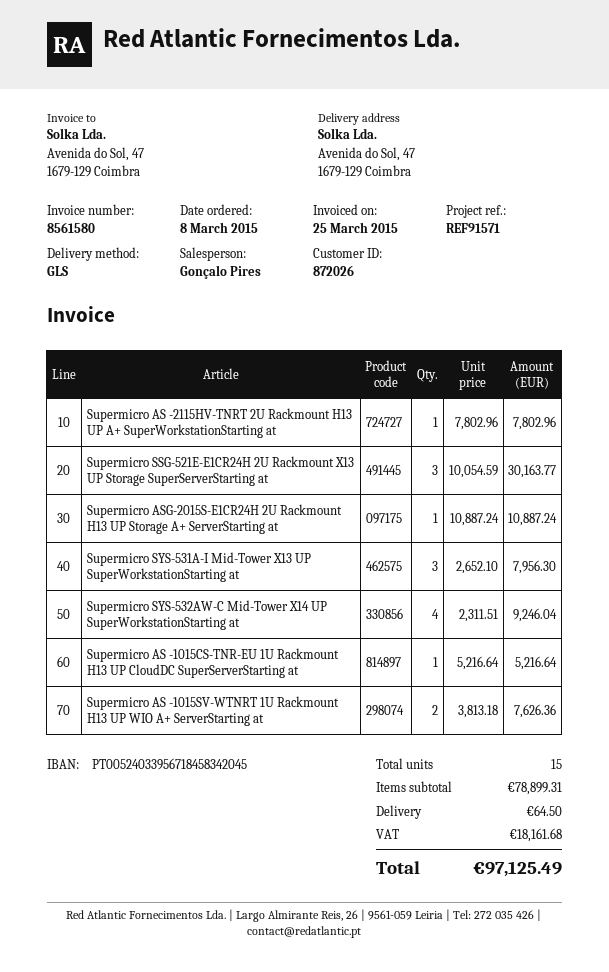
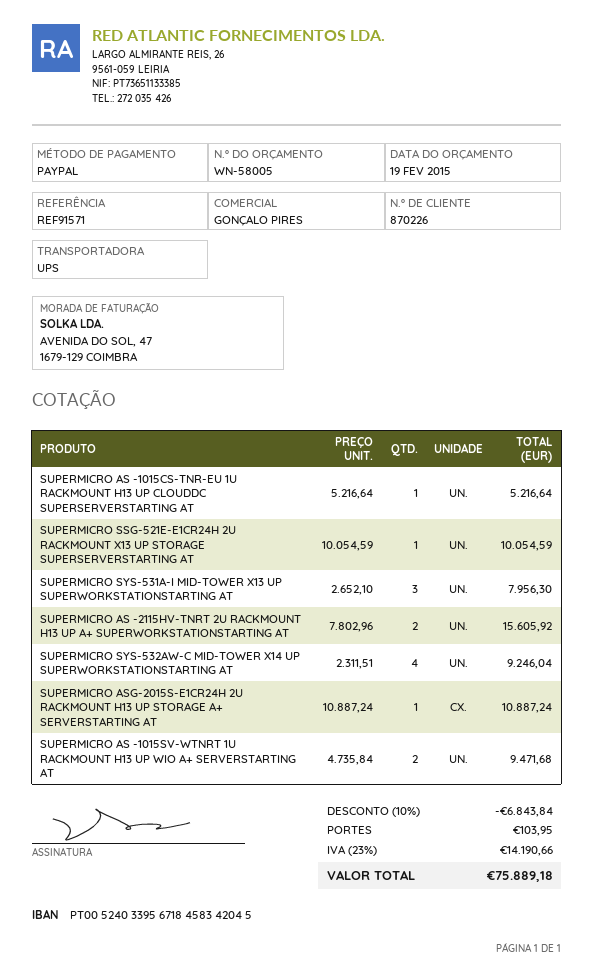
customer number: 872026 -> 870226
shipping method: GLS -> UPS
Supermicro AS -2115HV-TNRT 2U Rackmount H13 UP A+ SuperWorkstationStarting at: 1 x 7802.96 = 7802.96 -> 2 x 7802.96 = 15605.92
Supermicro SSG-521E-E1CR24H 2U Rackmount X13 UP Storage SuperServerStarting at: 3 x 10054.59 = 30163.77 -> 1 x 10054.59 = 10054.59
Supermicro AS -1015SV-WTNRT 1U Rackmount H13 UP WIO A+ ServerStarting at: 2 x 3813.18 = 7626.36 -> 2 x 4735.84 = 9471.68
discount: none -> 10% = 6843.84
shipping: 64.50 -> 103.95
tax: 18161.68 -> 14190.66
total: 97125.49 -> 75889.18

